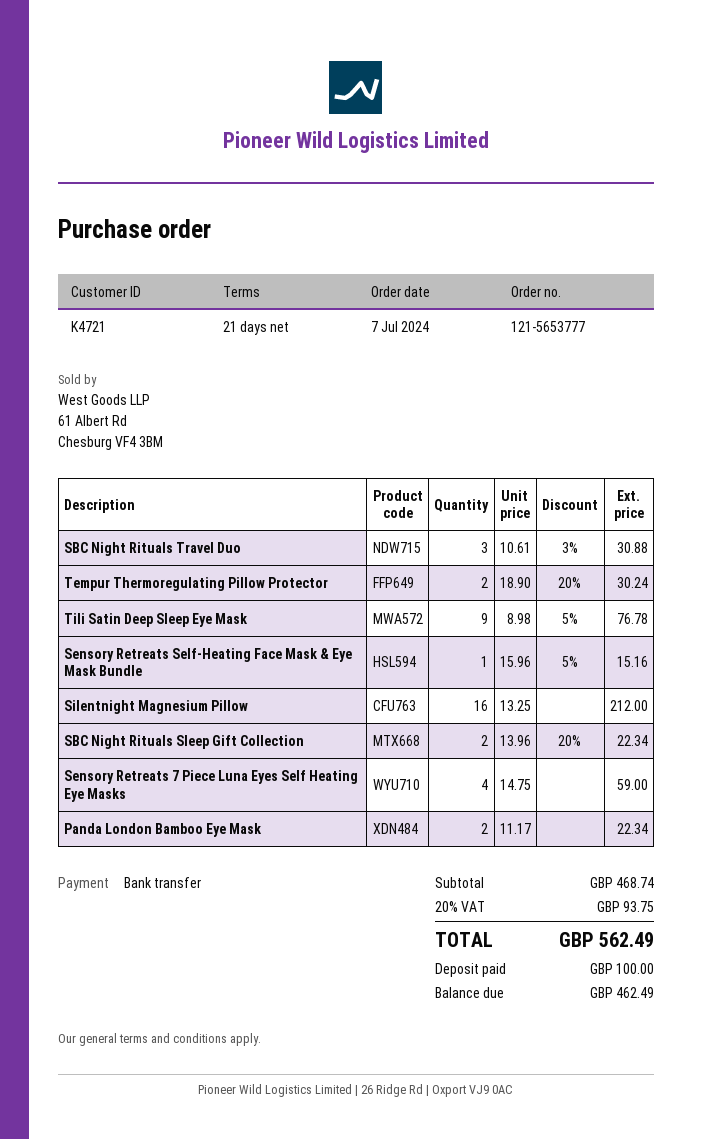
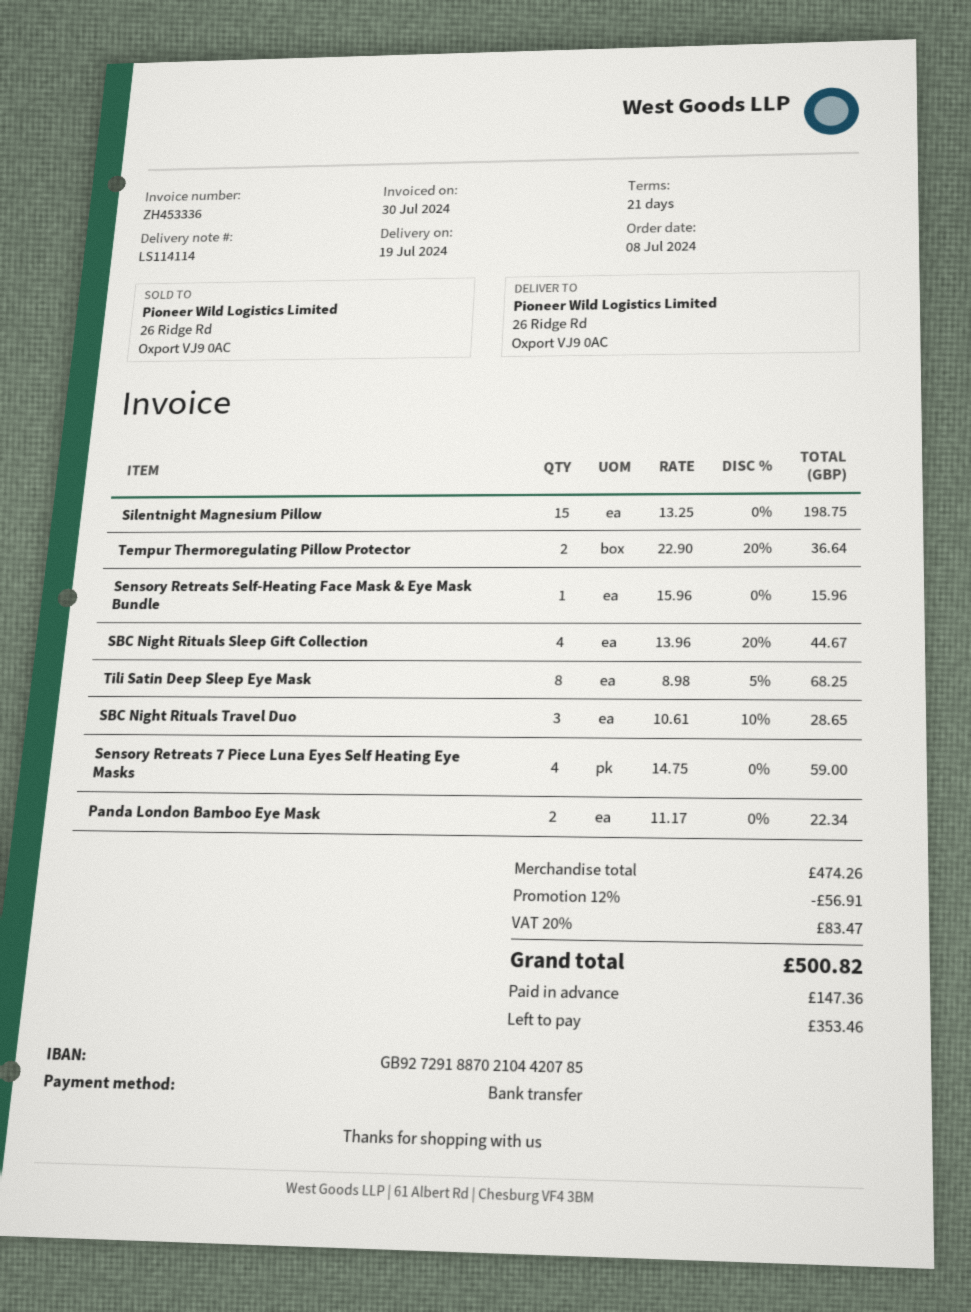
order date: 2024-07-07 -> 2024-07-08
SBC Night Rituals Travel Duo: 3 x 10.61 - 3% = 30.88 -> 3 x 10.61 - 10% = 28.65
Tempur Thermoregulating Pillow Protector: 2 x 18.90 - 20% = 30.24 -> 2 x 22.90 - 20% = 36.64
Tili Satin Deep Sleep Eye Mask: 9 x 8.98 - 5% = 76.78 -> 8 x 8.98 - 5% = 68.25
Sensory Retreats Self-Heating Face Mask & Eye Mask Bundle: 1 x 15.96 - 5% = 15.16 -> 1 x 15.96 = 15.96
Silentnight Magnesium Pillow: 16 x 13.25 = 212.00 -> 15 x 13.25 = 198.75
SBC Night Rituals Sleep Gift Collection: 2 x 13.96 - 20% = 22.34 -> 4 x 13.96 - 20% = 44.67
subtotal: 468.74 -> 474.26
discount: none -> 12% = 56.91
tax: 20% = 93.75 -> 20% = 83.47
total: 562.49 -> 500.82
deposit: 100.00 -> 147.36
balance: 462.49 -> 353.46

